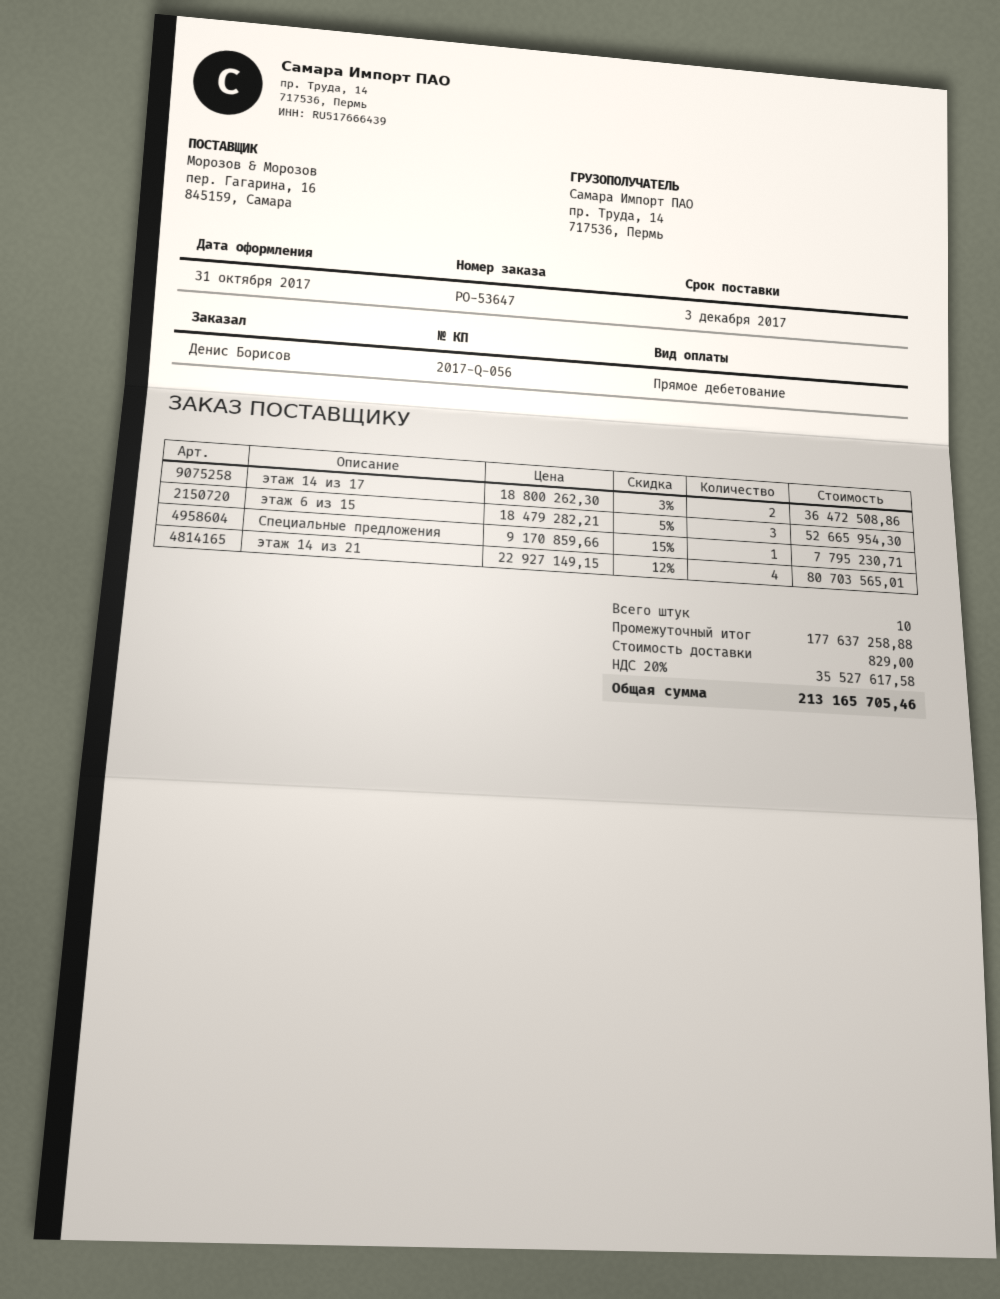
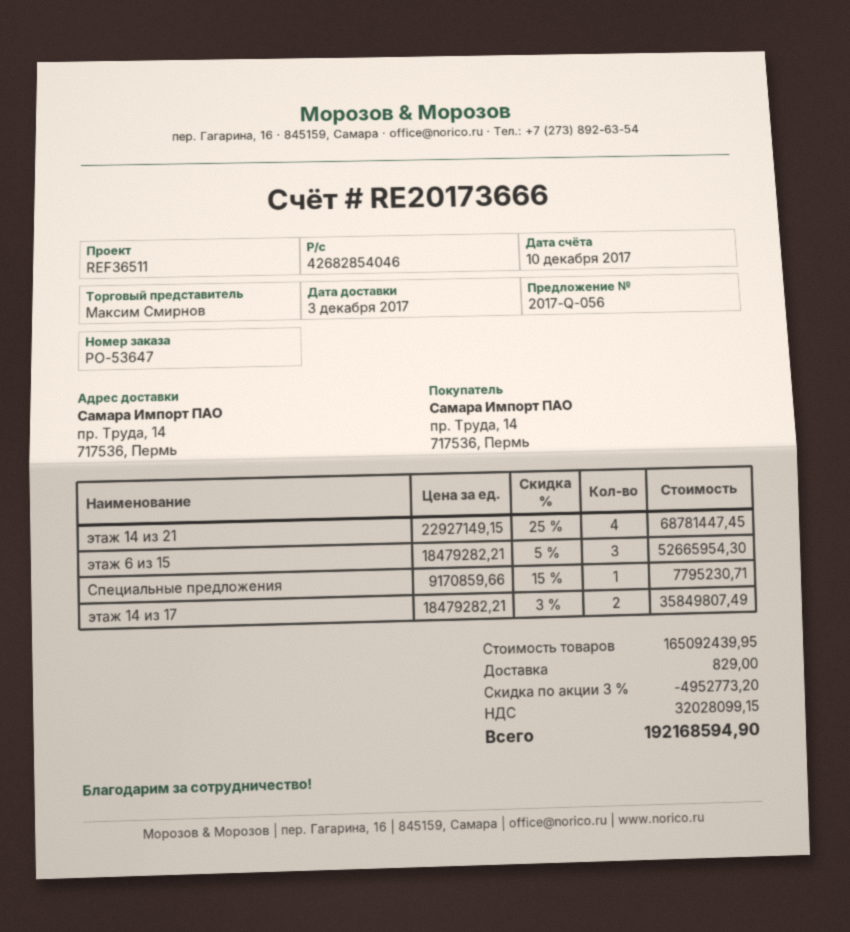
этаж 14 из 17: 2 x 18800262.30 - 3% = 36472508.86 -> 2 x 18479282.21 - 3% = 35849807.49
этаж 14 из 21: 4 x 22927149.15 - 12% = 80703565.01 -> 4 x 22927149.15 - 25% = 68781447.45
subtotal: 177637258.88 -> 165092439.95
discount: none -> 3% = 4952773.20
tax: 35527617.58 -> 32028099.15
total: 213165705.46 -> 192168594.90

